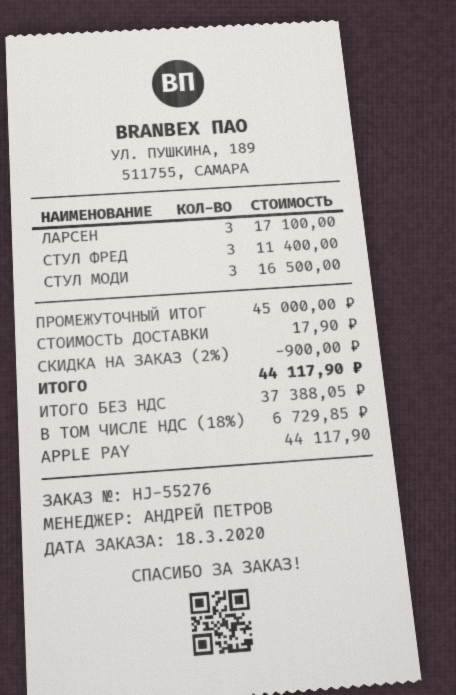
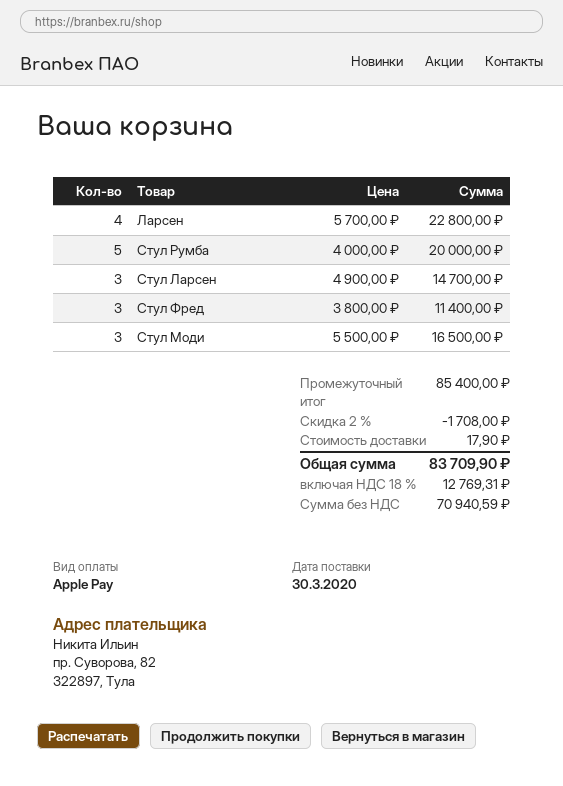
ЛАРСЕН: 3 for 17100.00 -> 4 for 22800.00
Стул Румба: none -> 5 for 20000.00
Стул Ларсен: none -> 3 for 14700.00
subtotal: 45000.00 -> 85400.00
discount: 2% = 900.00 -> 2% = 1708.00
net: 37388.05 -> 70940.59
tax: 18% = 6729.85 -> 18% = 12769.31
total: 44117.90 -> 83709.90

